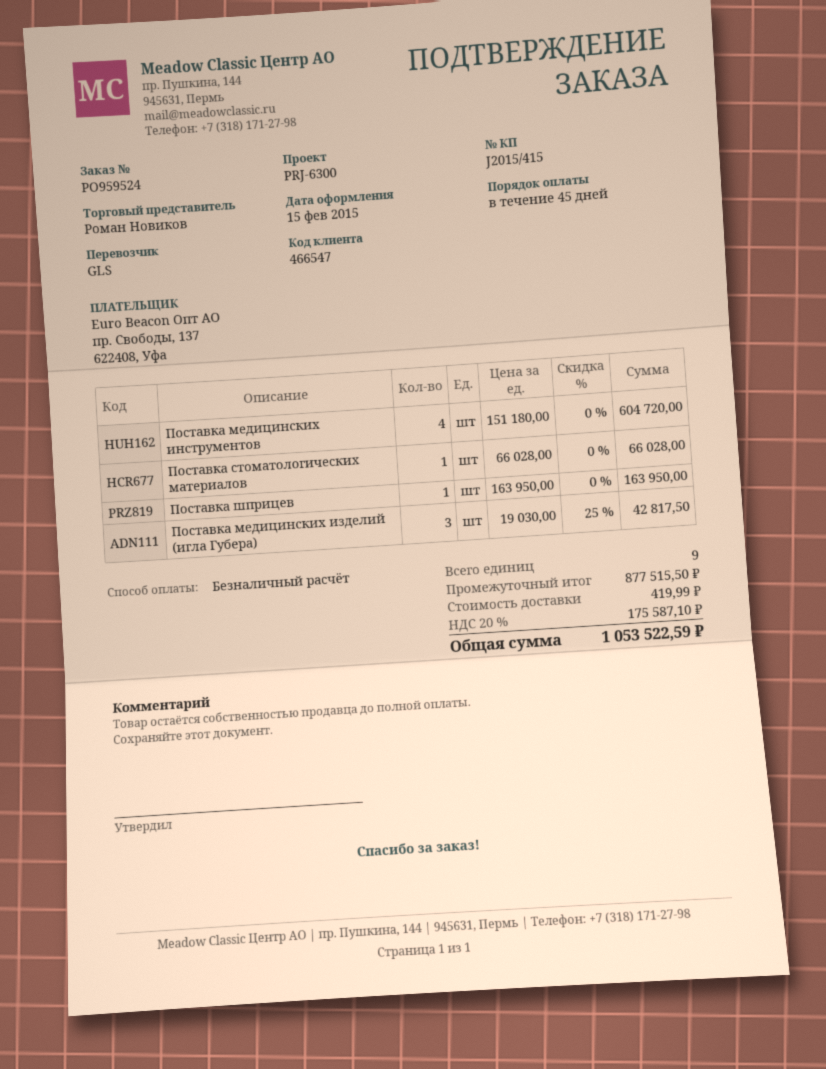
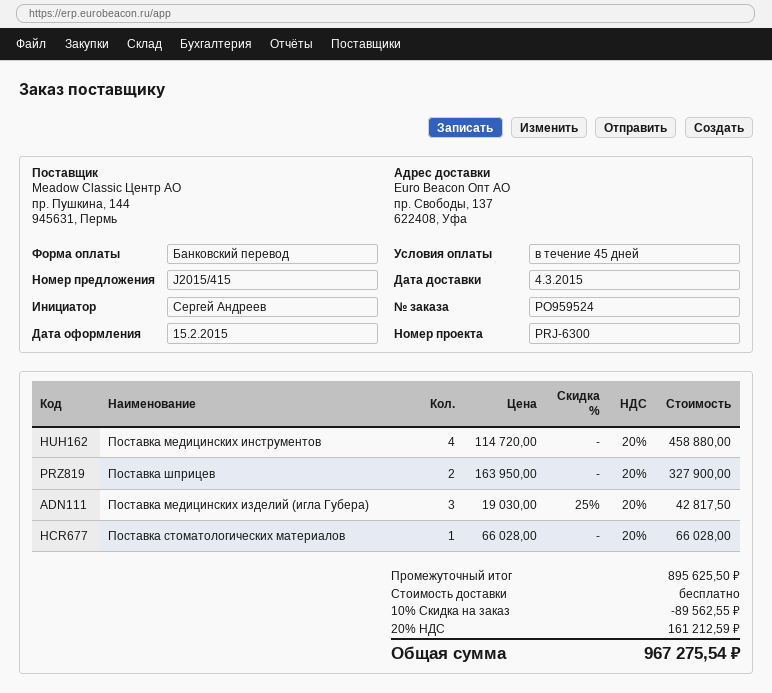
Поставка медицинских инструментов: 4 x 151180.00 = 604720.00 -> 4 x 114720.00 = 458880.00
Поставка шприцев: 1 x 163950.00 = 163950.00 -> 2 x 163950.00 = 327900.00
subtotal: 877515.50 -> 895625.50
discount: none -> 10% = 89562.55
shipping: 419.99 -> 0.00
tax: 20% = 175587.10 -> 20% = 161212.59
total: 1053522.59 -> 967275.54

